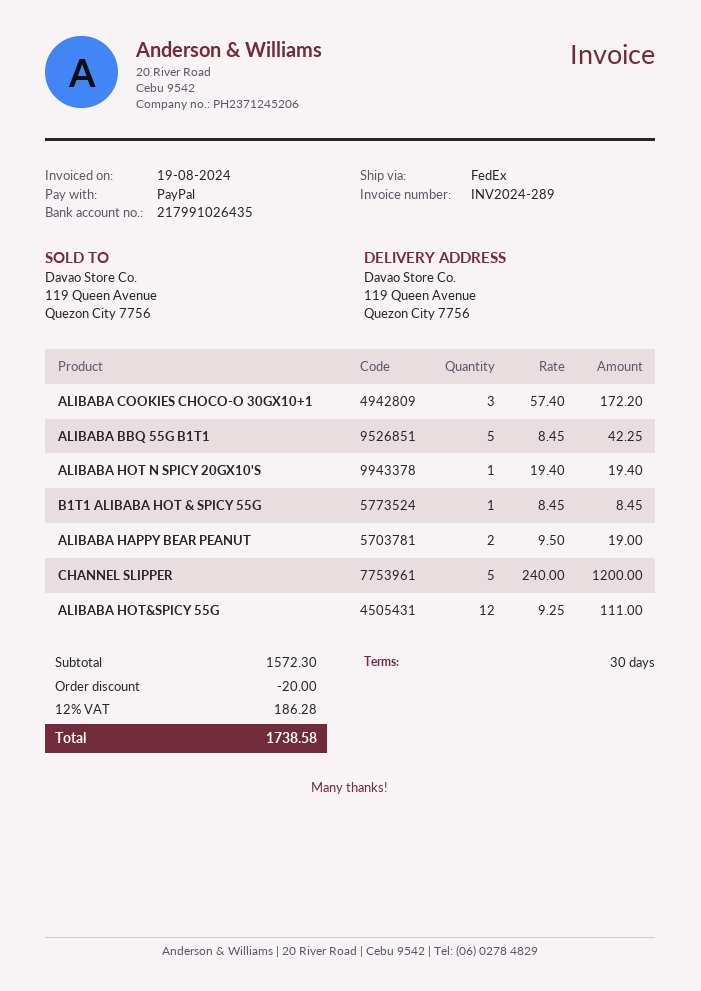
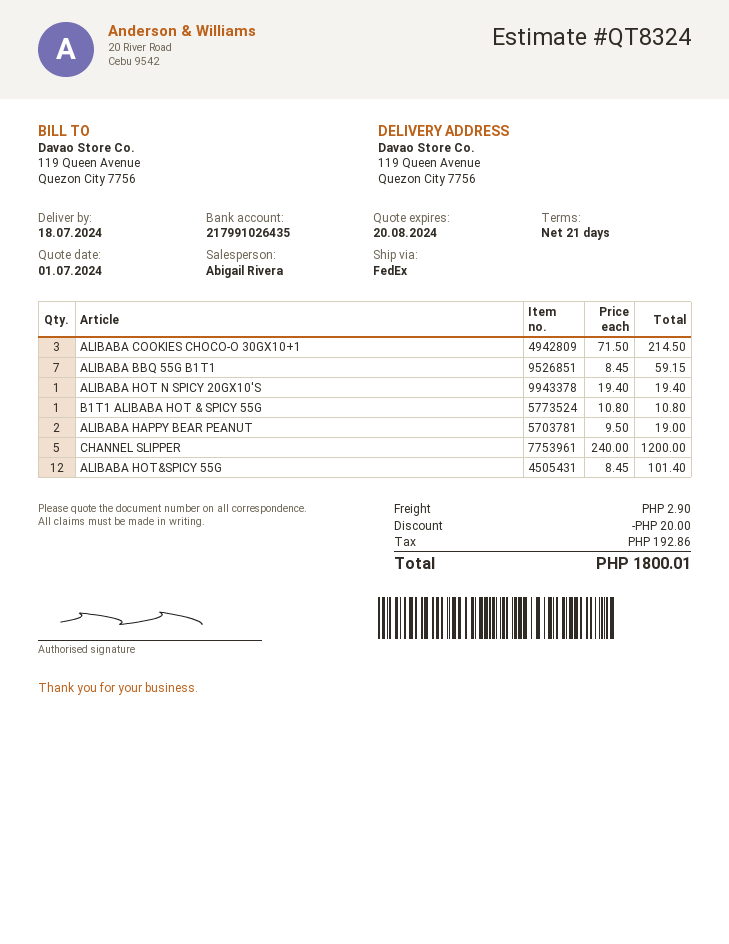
payment terms: 30 days -> 21 days
ALIBABA COOKIES CHOCO-O 30GX10+1: 3 x 57.40 = 172.20 -> 3 x 71.50 = 214.50
ALIBABA BBQ 55G B1T1: 5 x 8.45 = 42.25 -> 7 x 8.45 = 59.15
B1T1 ALIBABA HOT & SPICY 55G: 1 x 8.45 = 8.45 -> 1 x 10.80 = 10.80
ALIBABA HOT&SPICY 55G: 12 x 9.25 = 111.00 -> 12 x 8.45 = 101.40
shipping: none -> 2.90
tax: 186.28 -> 192.86
total: 1738.58 -> 1800.01

